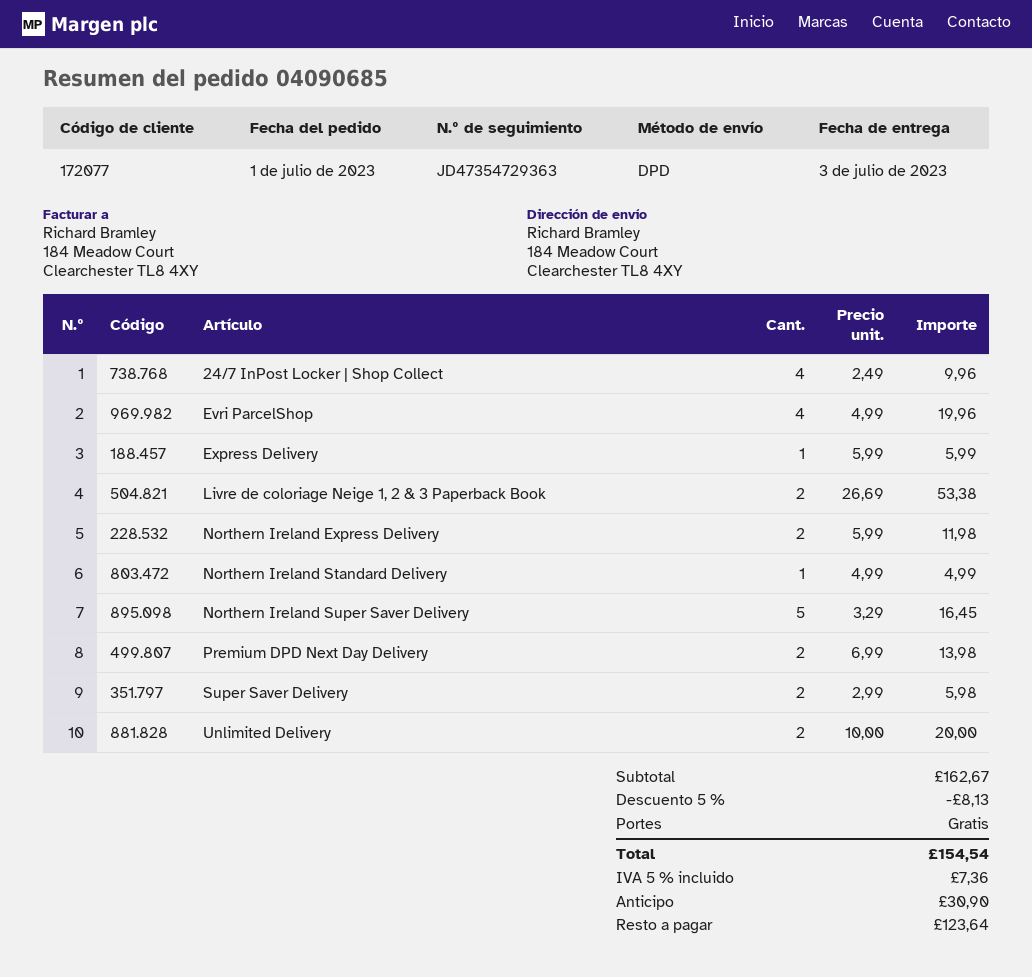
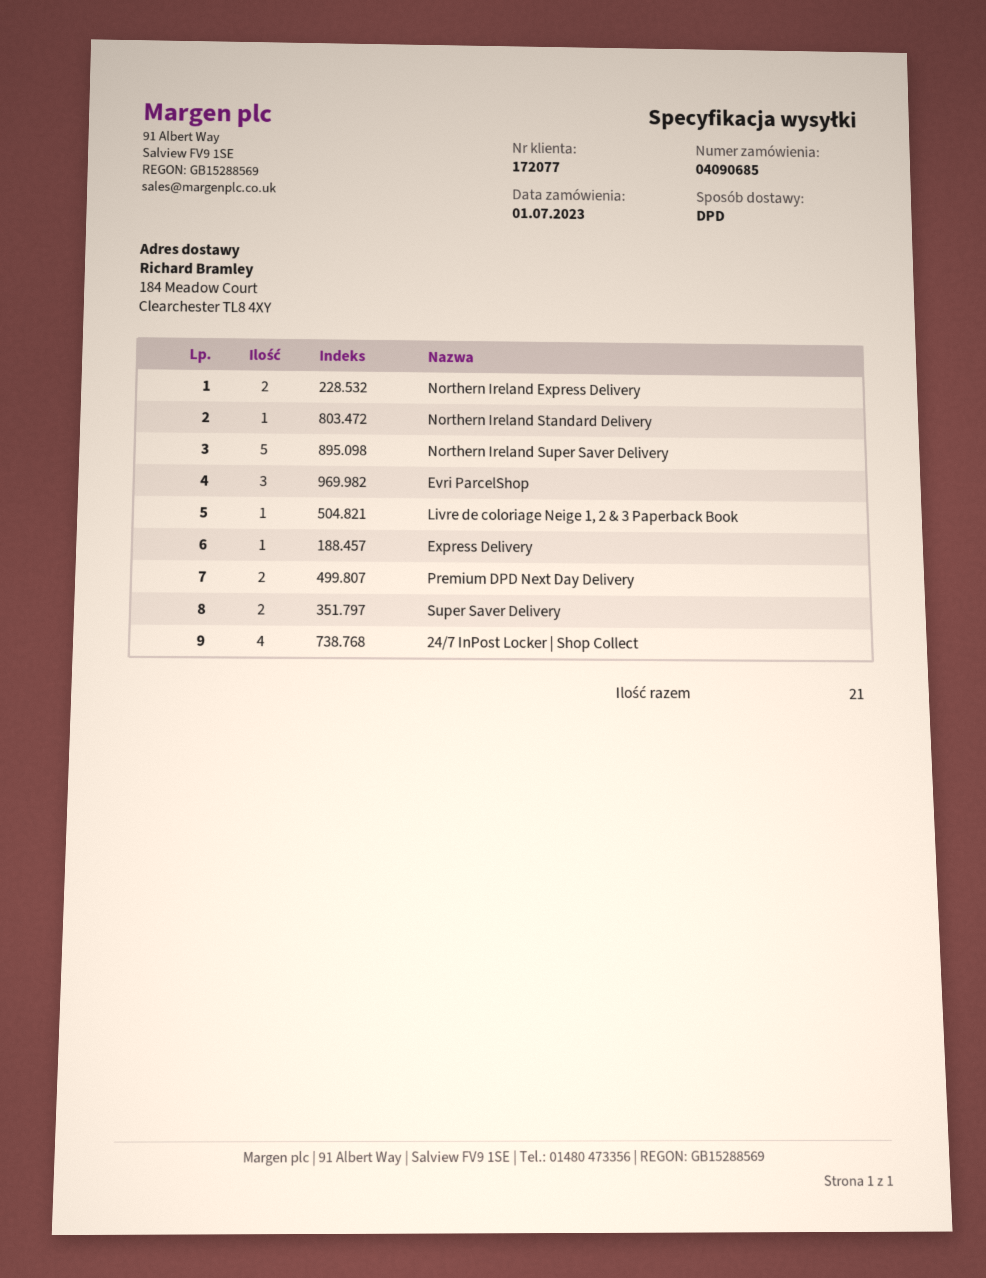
Evri ParcelShop: 4 -> 3
Livre de coloriage Neige 1, 2 & 3 Paperback Book: 2 -> 1
Unlimited Delivery: 2 -> none

